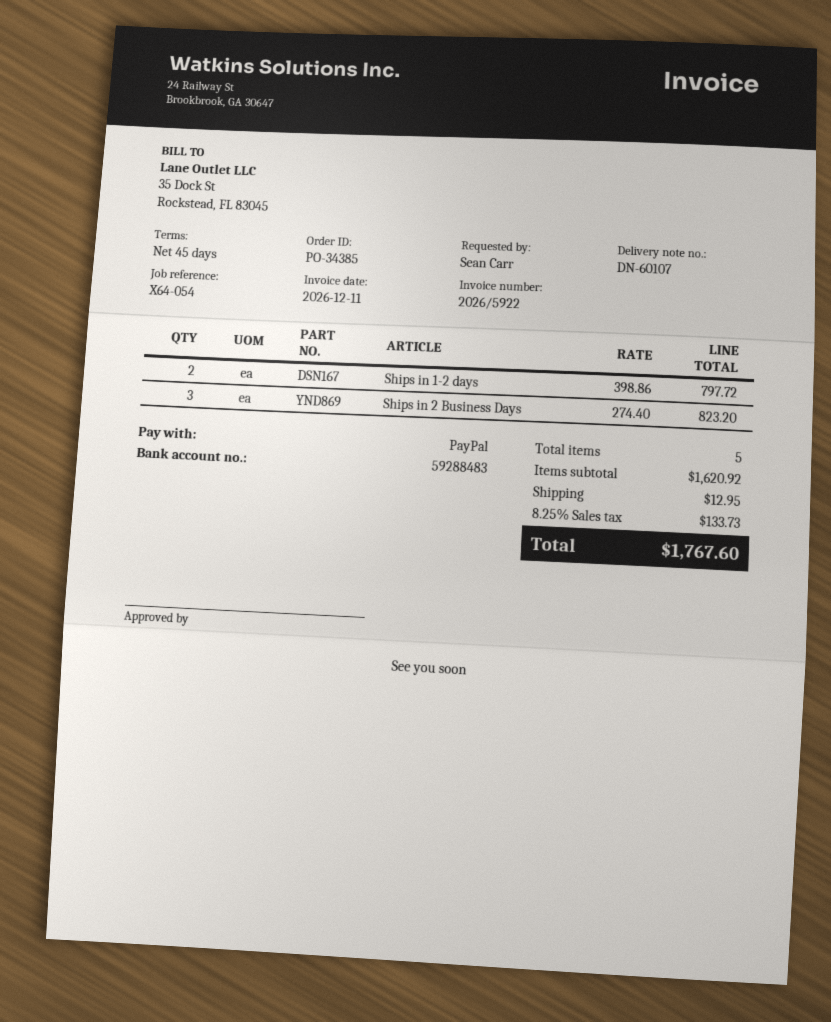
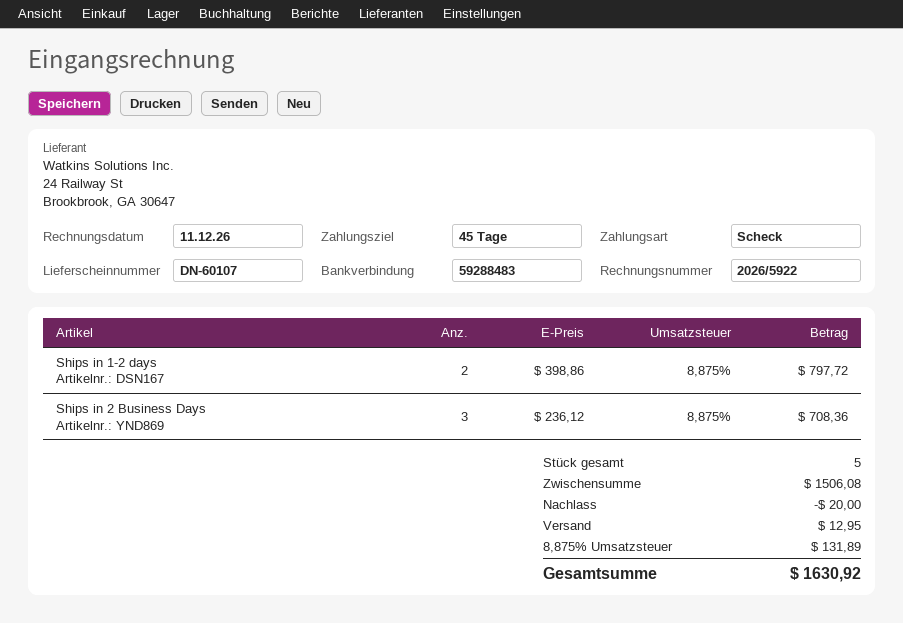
payment method: PayPal -> cheque
Ships in 2 Business Days: 3 x 274.40 = 823.20 -> 3 x 236.12 = 708.36
subtotal: 1620.92 -> 1506.08
discount: none -> 20.00
tax: 8.25% = 133.73 -> 8.875% = 131.89
total: 1767.60 -> 1630.92

